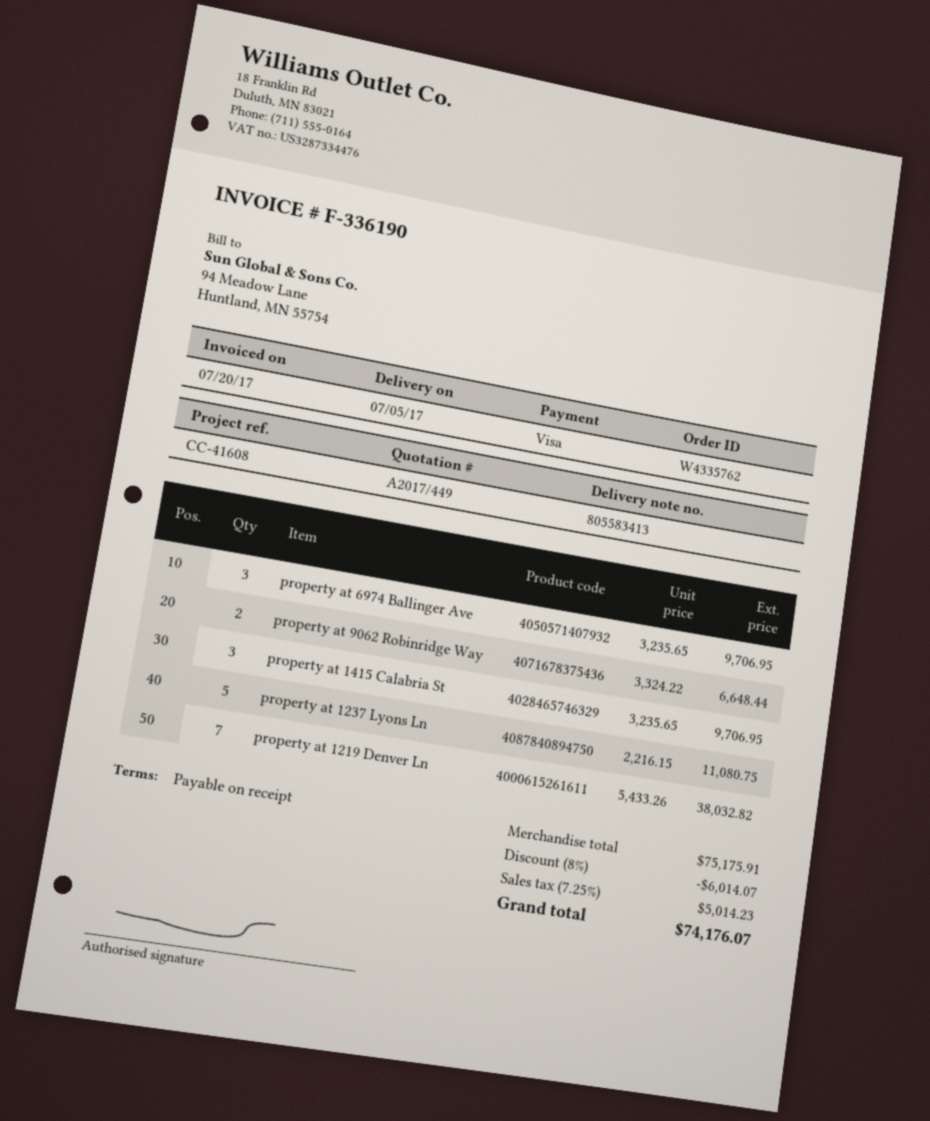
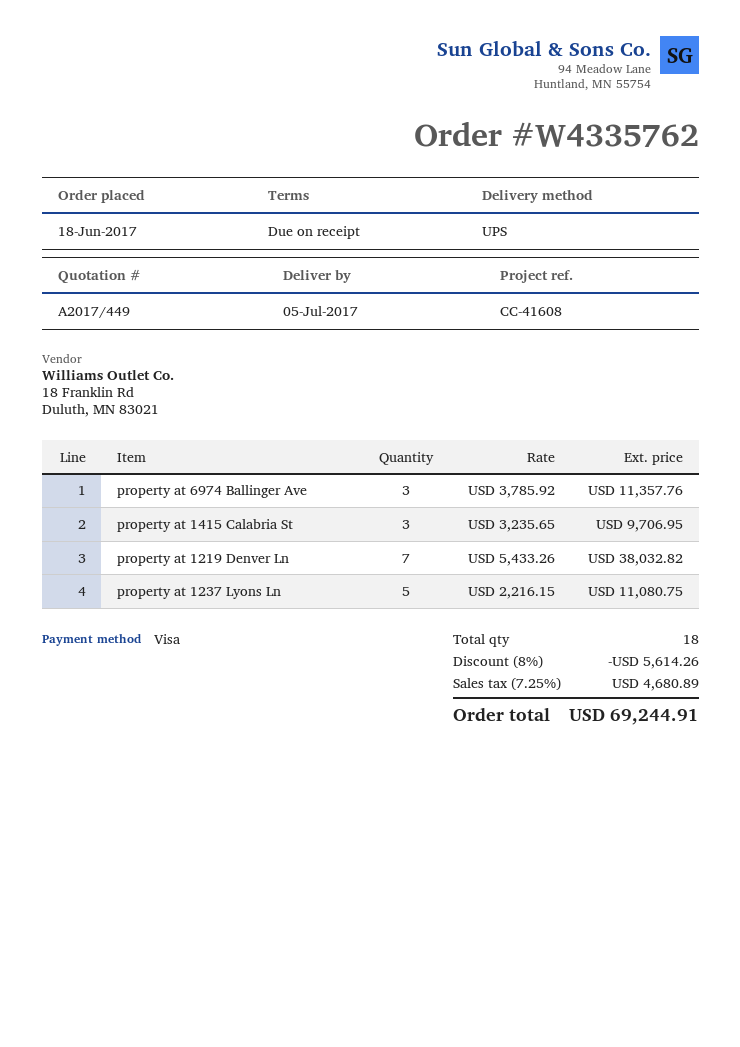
property at 6974 Ballinger Ave: 3 x 3235.65 = 9706.95 -> 3 x 3785.92 = 11357.76
property at 9062 Robinridge Way: 2 x 3324.22 = 6648.44 -> none
discount: 8% = 6014.07 -> 8% = 5614.26
tax: 7.25% = 5014.23 -> 7.25% = 4680.89
total: 74176.07 -> 69244.91

